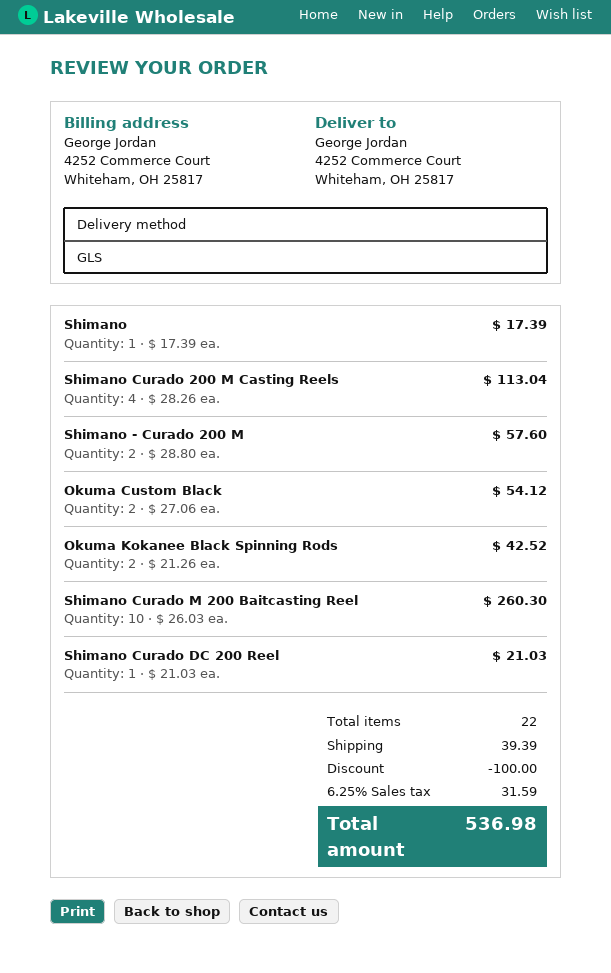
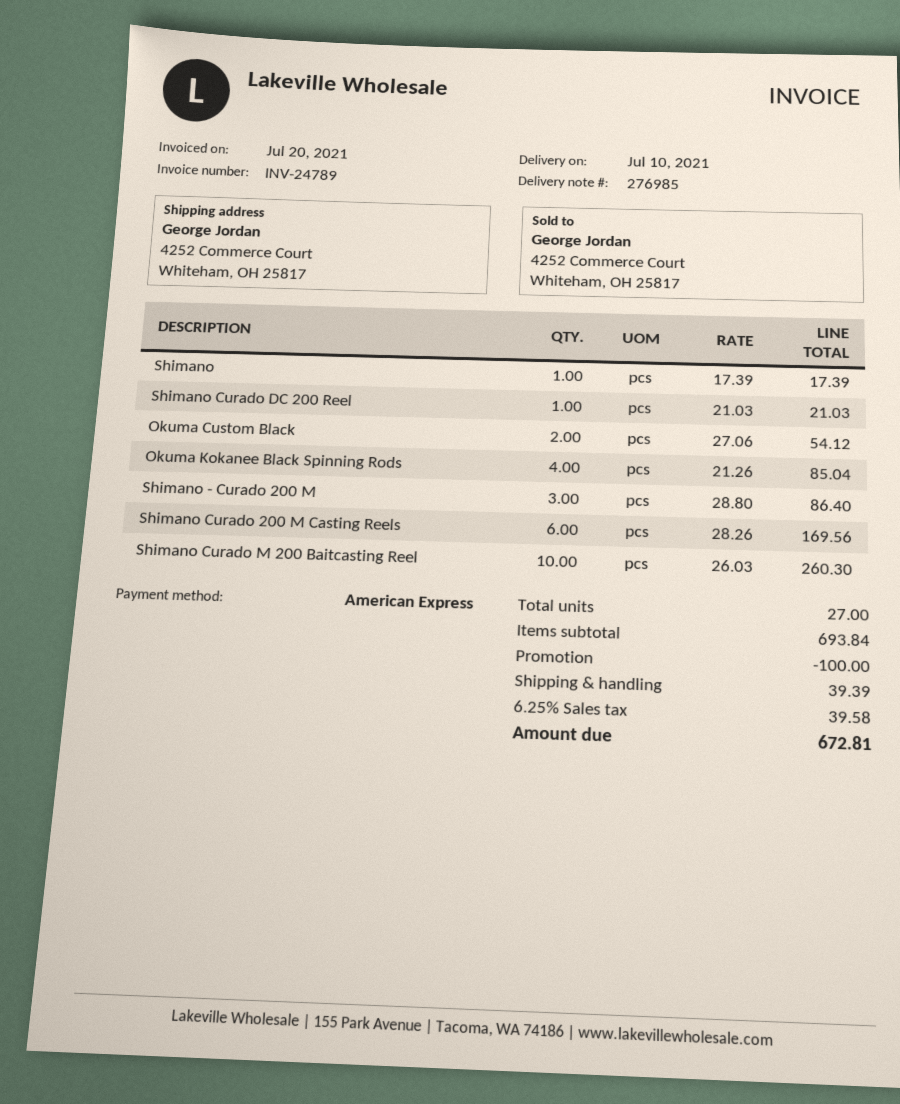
Shimano Curado 200 M Casting Reels: 4 x 28.26 = 113.04 -> 6 x 28.26 = 169.56
Shimano - Curado 200 M: 2 x 28.80 = 57.60 -> 3 x 28.80 = 86.40
Okuma Kokanee Black Spinning Rods: 2 x 21.26 = 42.52 -> 4 x 21.26 = 85.04
total quantity: 22 -> 27
tax: 6.25% = 31.59 -> 6.25% = 39.58
total: 536.98 -> 672.81

